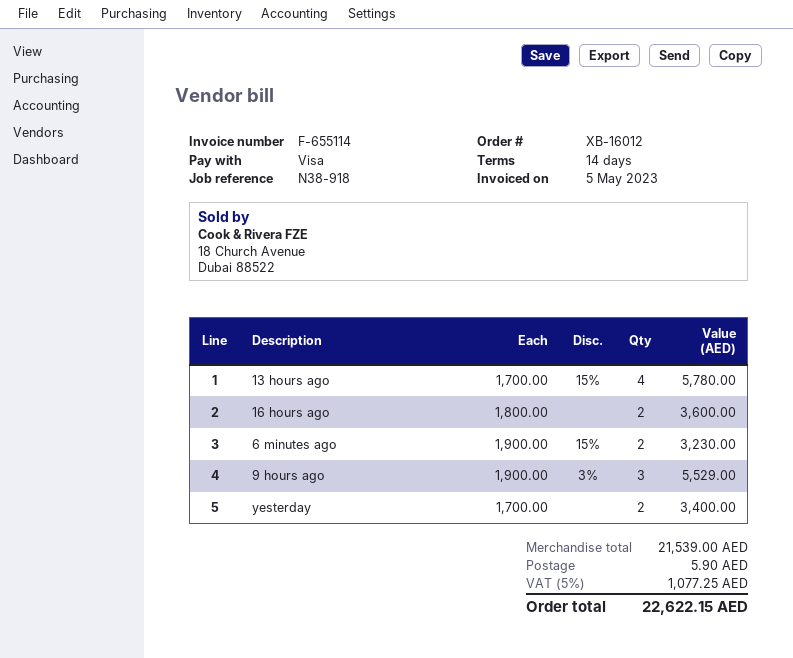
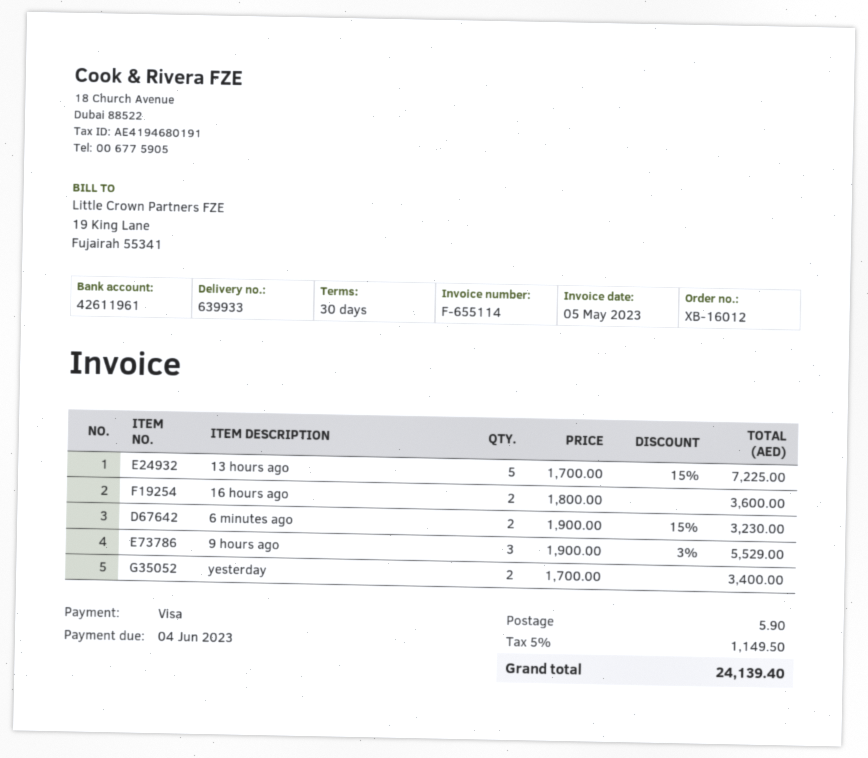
payment terms: 14 days -> 30 days
13 hours ago: 4 x 1700.00 - 15% = 5780.00 -> 5 x 1700.00 - 15% = 7225.00
tax: 5% = 1077.25 -> 5% = 1149.50
total: 22622.15 -> 24139.40

